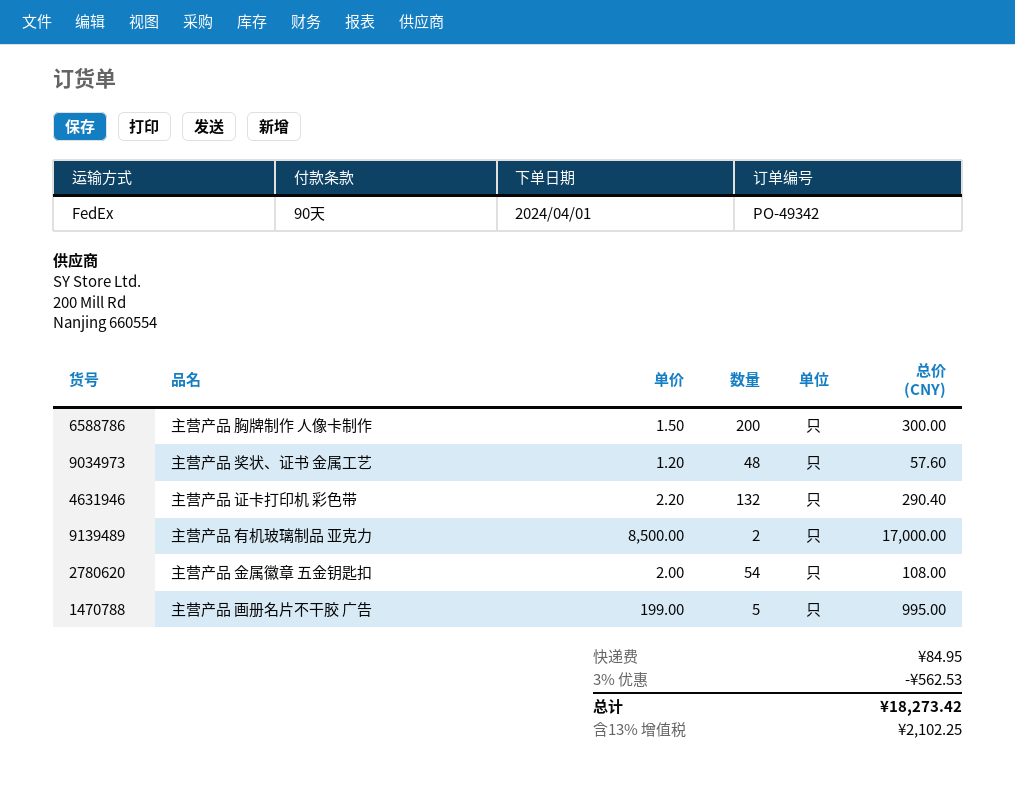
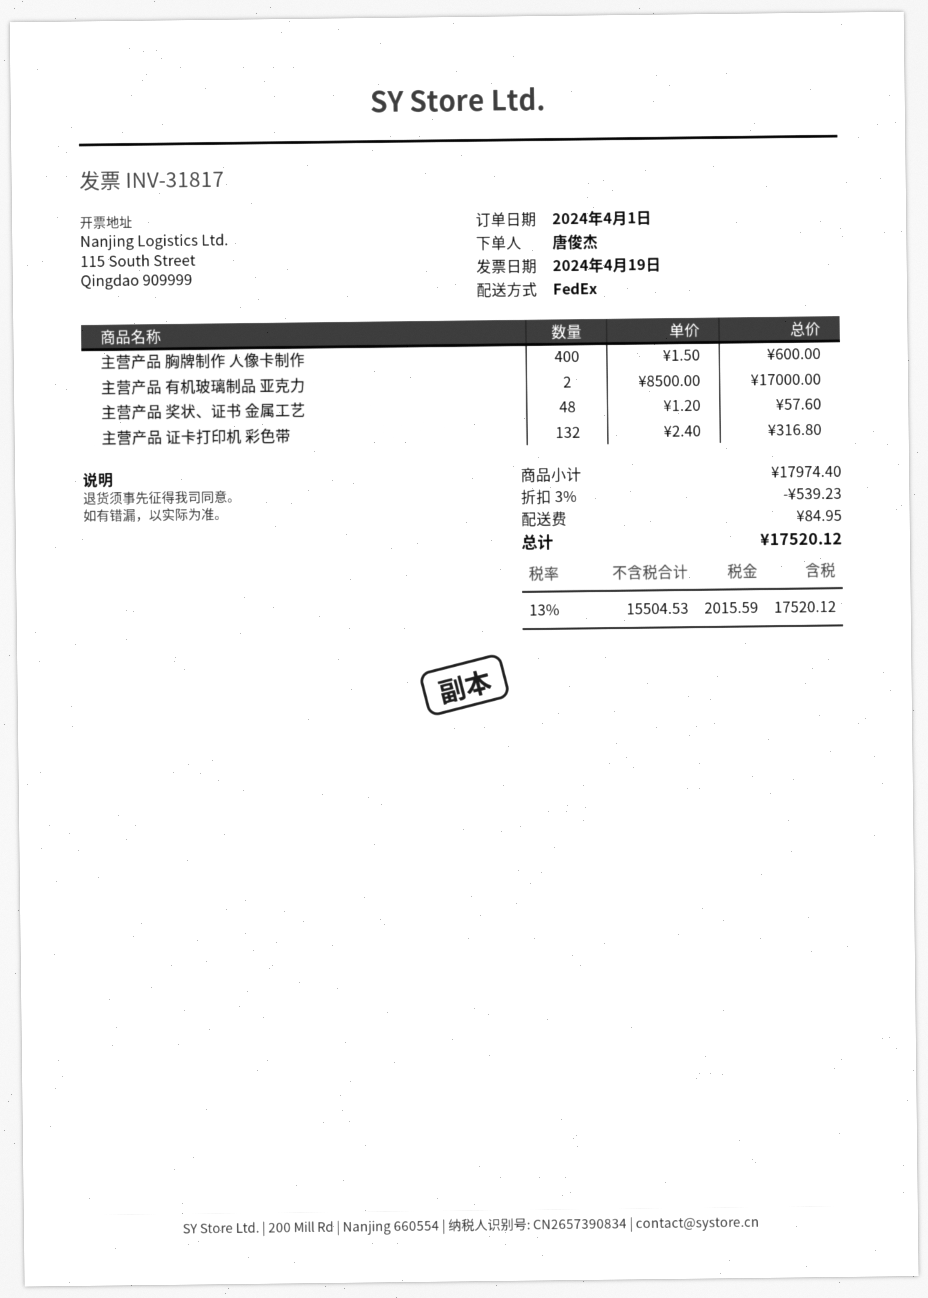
主营产品 胸牌制作 人像卡制作: 200 x 1.50 = 300.00 -> 400 x 1.50 = 600.00
主营产品 证卡打印机 彩色带: 132 x 2.20 = 290.40 -> 132 x 2.40 = 316.80
主营产品 金属徽章 五金钥匙扣: 54 x 2.00 = 108.00 -> none
主营产品 画册名片不干胶 广告: 5 x 199.00 = 995.00 -> none
discount: 3% = 562.53 -> 3% = 539.23
tax: 13% = 2102.25 -> 13% = 2015.59
total: 18273.42 -> 17520.12

